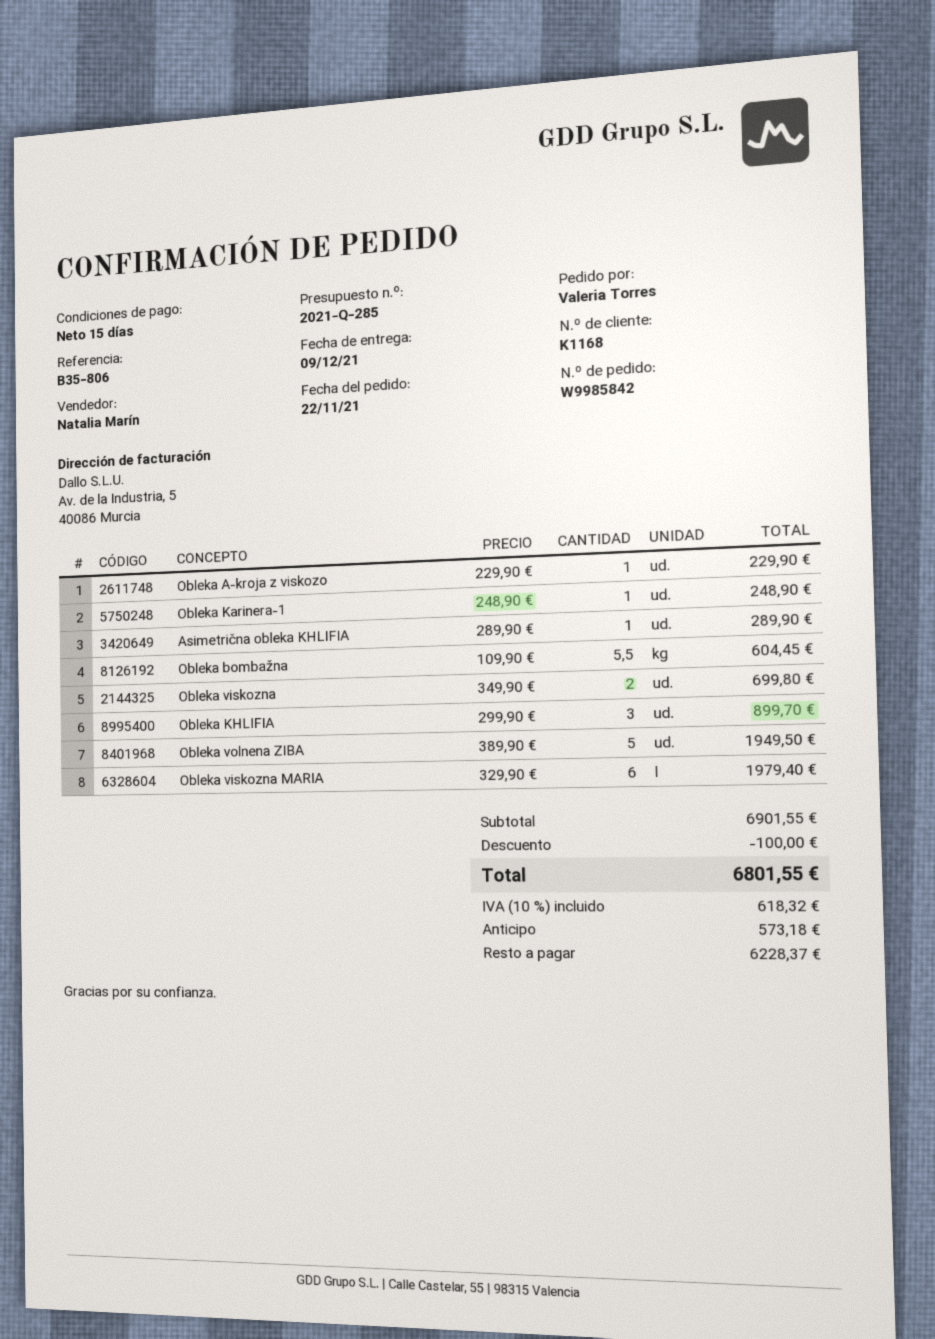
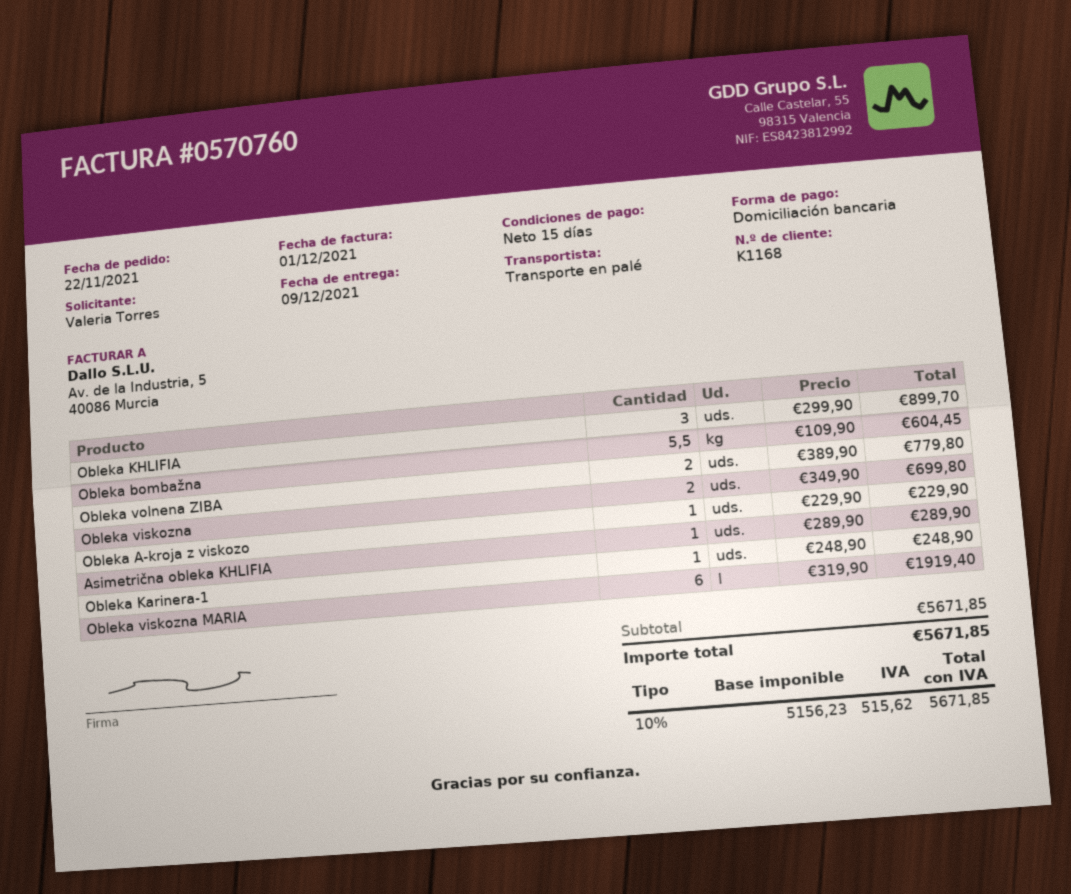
Obleka volnena ZIBA: 5 x 389.90 = 1949.50 -> 2 x 389.90 = 779.80
Obleka viskozna MARIA: 6 x 329.90 = 1979.40 -> 6 x 319.90 = 1919.40
subtotal: 6901.55 -> 5671.85
discount: 100.00 -> none
tax: 10% = 618.32 -> 10% = 515.62
total: 6801.55 -> 5671.85

